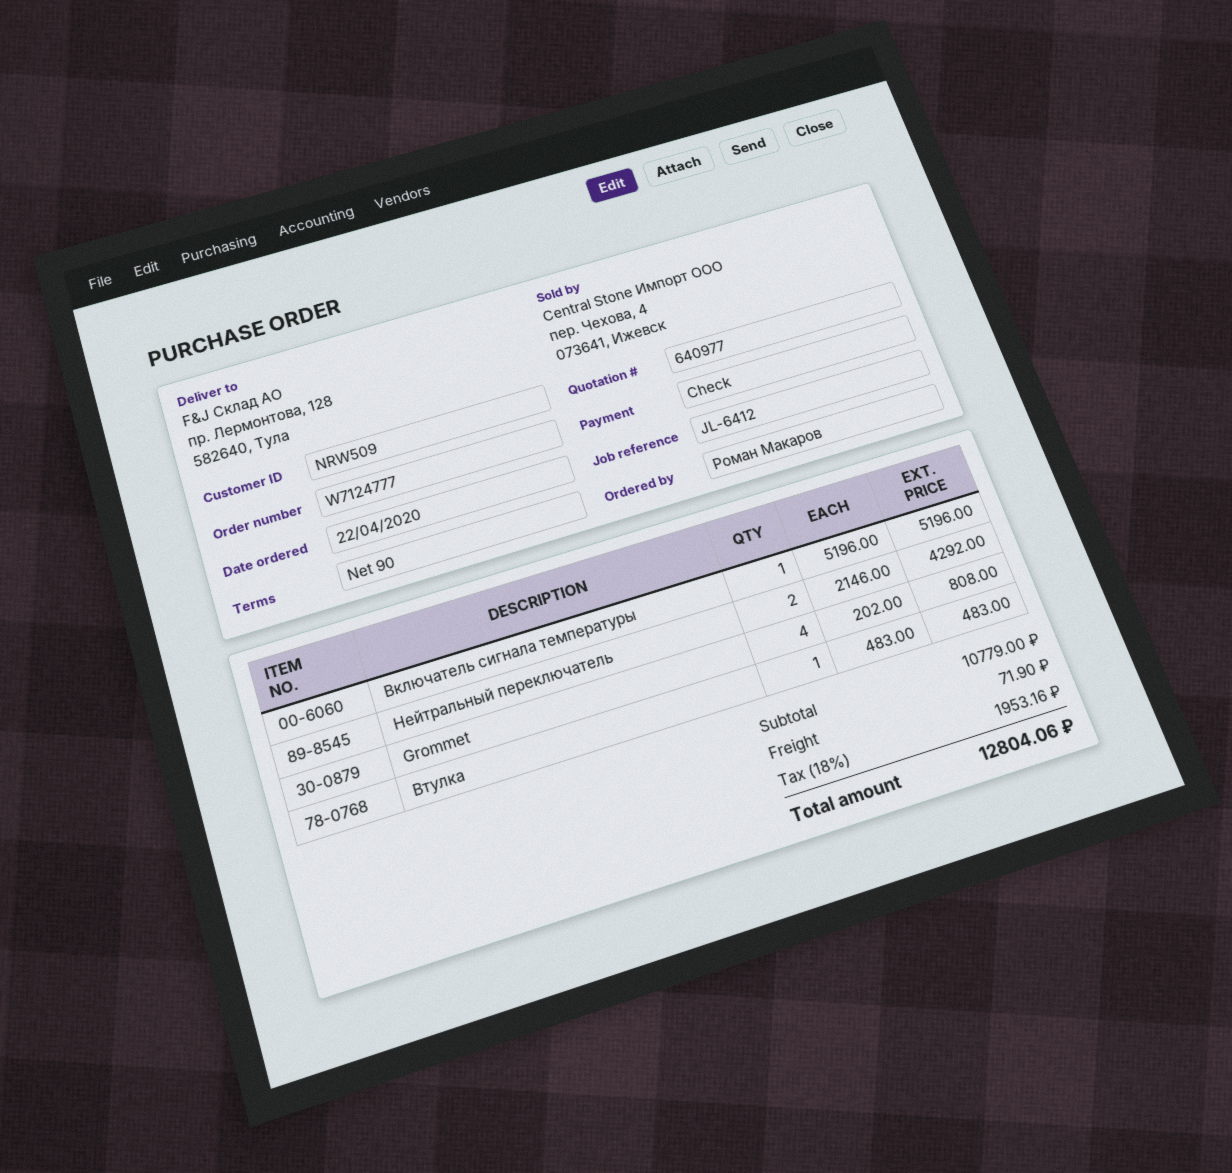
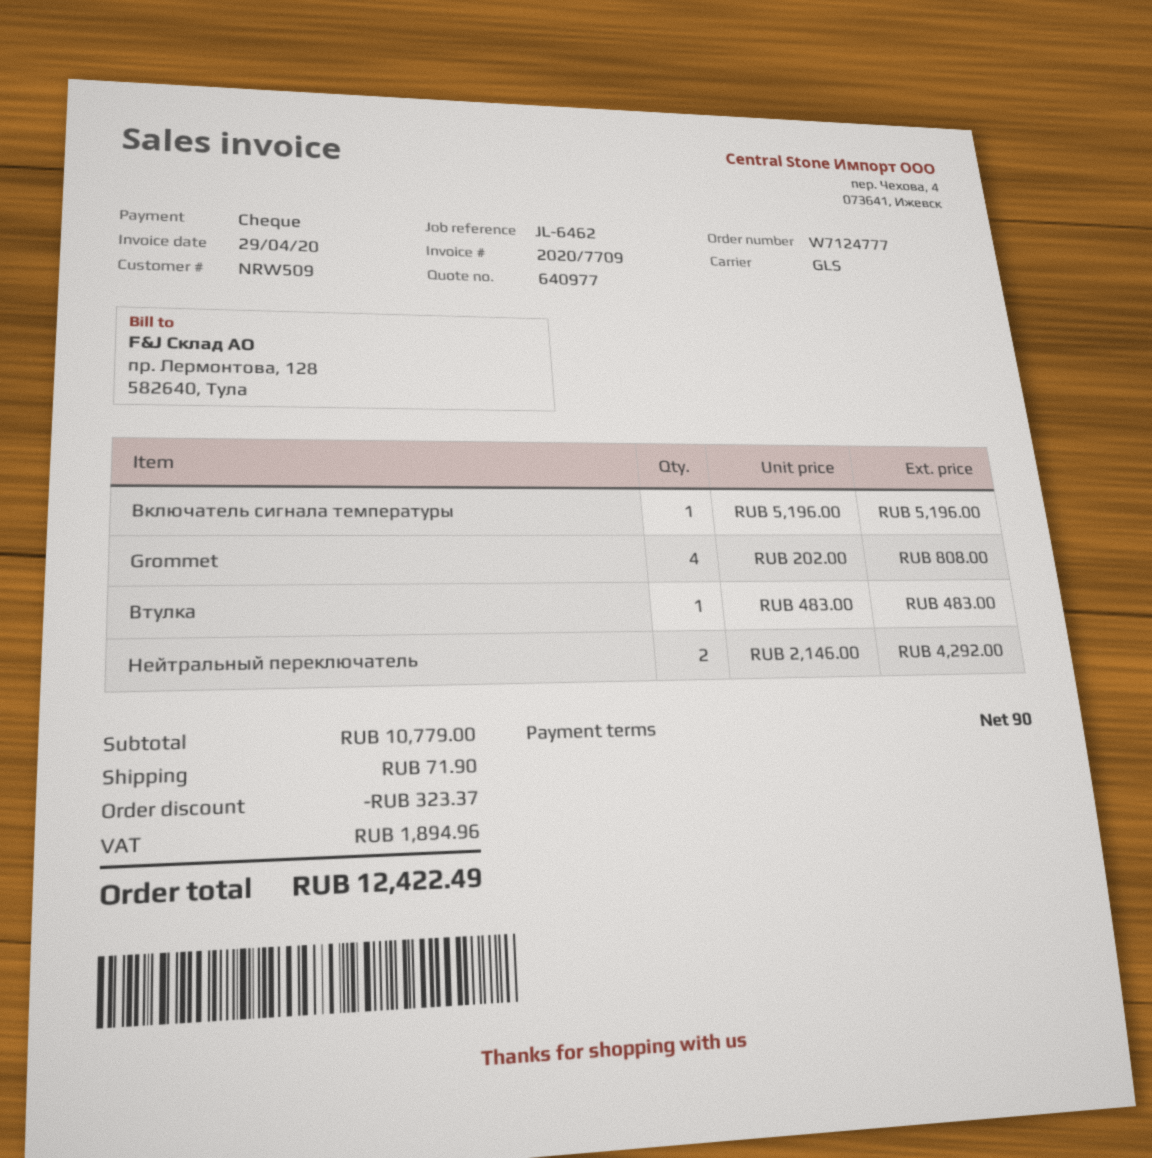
reference: JL-6412 -> JL-6462
discount: none -> 323.37
tax: 1953.16 -> 1894.96
total: 12804.06 -> 12422.49

